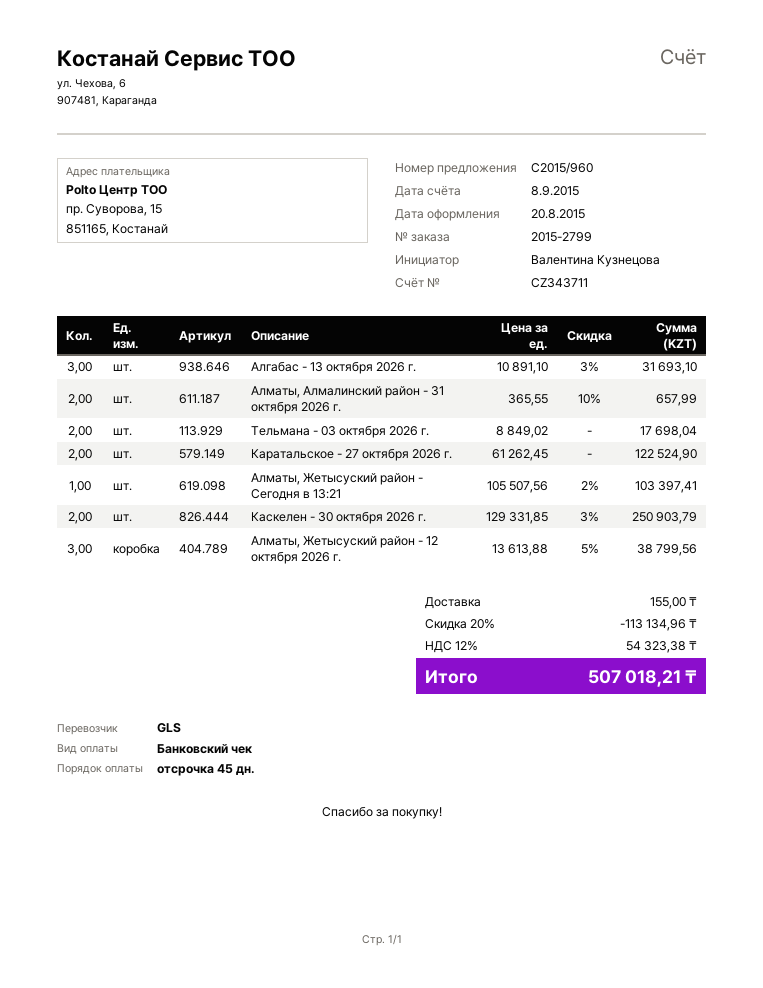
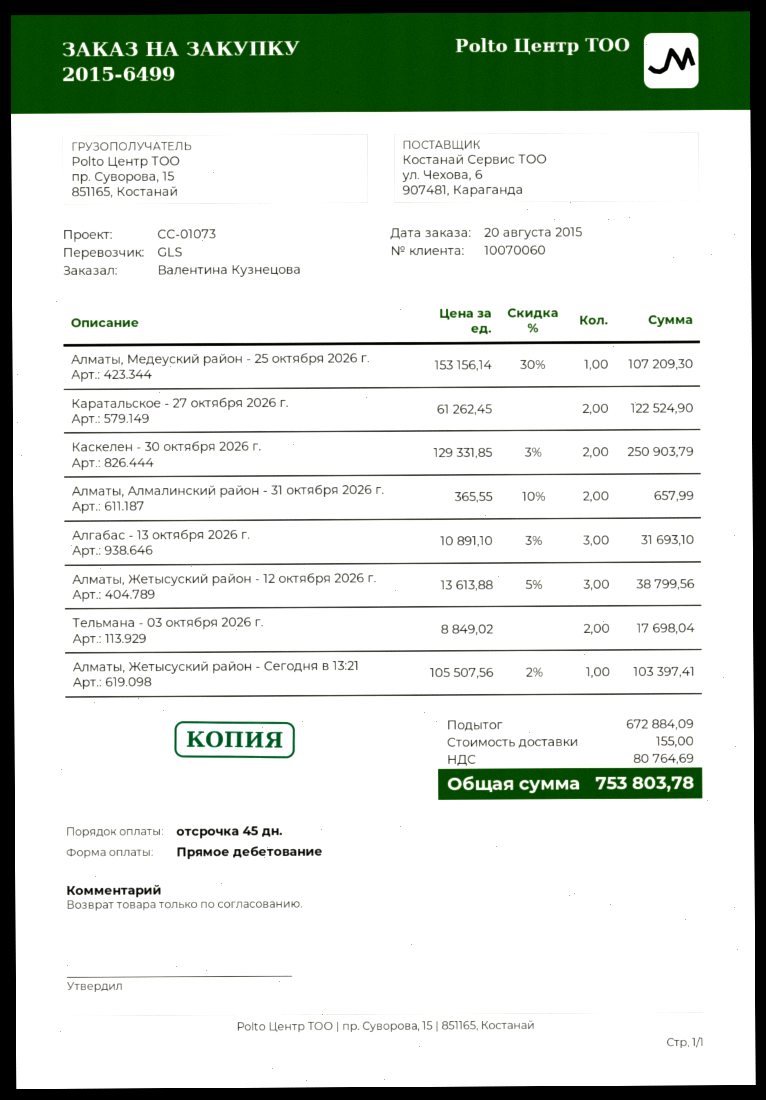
order number: 2015-2799 -> 2015-6499
payment method: cheque -> direct debit
Алматы, Медеуский район - 25 октября 2026 г.: none -> 1 x 153156.14 - 30% = 107209.30
discount: 20% = 113134.96 -> none
tax: 54323.38 -> 80764.69
total: 507018.21 -> 753803.78

